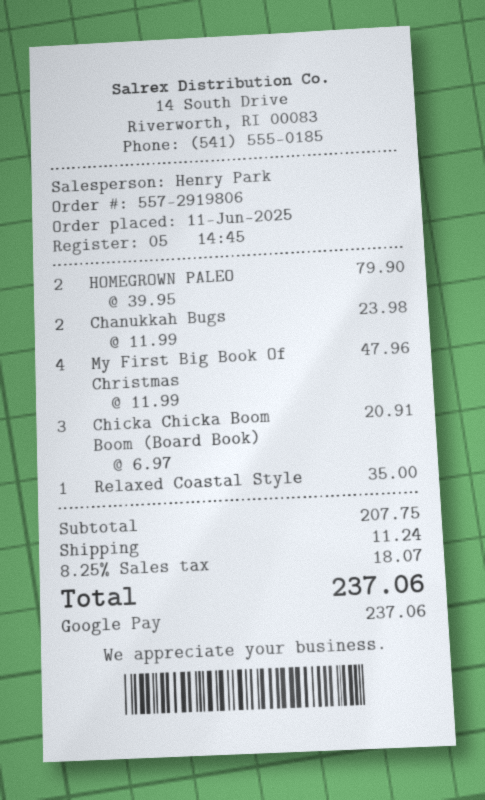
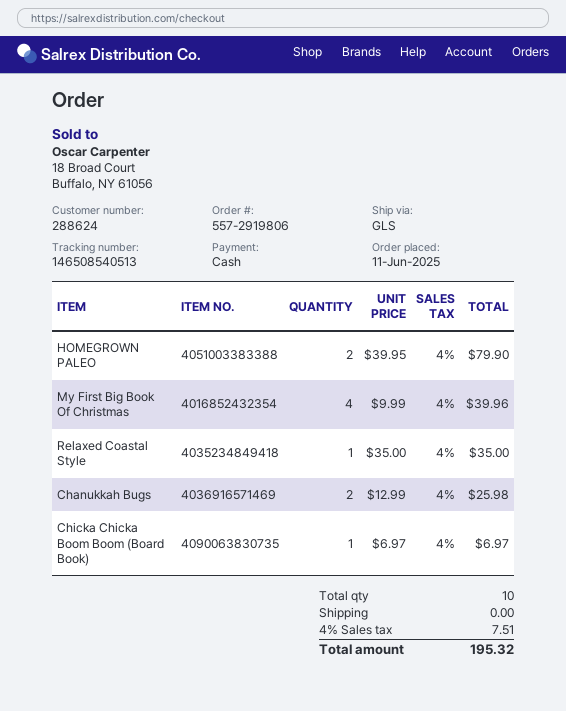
payment method: Google Pay -> cash
Chanukkah Bugs: 2 x 11.99 = 23.98 -> 2 x 12.99 = 25.98
My First Big Book Of Christmas: 4 x 11.99 = 47.96 -> 4 x 9.99 = 39.96
Chicka Chicka Boom Boom (Board Book): 3 x 6.97 = 20.91 -> 1 x 6.97 = 6.97
shipping: 11.24 -> 0.00
tax: 8.25% = 18.07 -> 4% = 7.51
total: 237.06 -> 195.32

